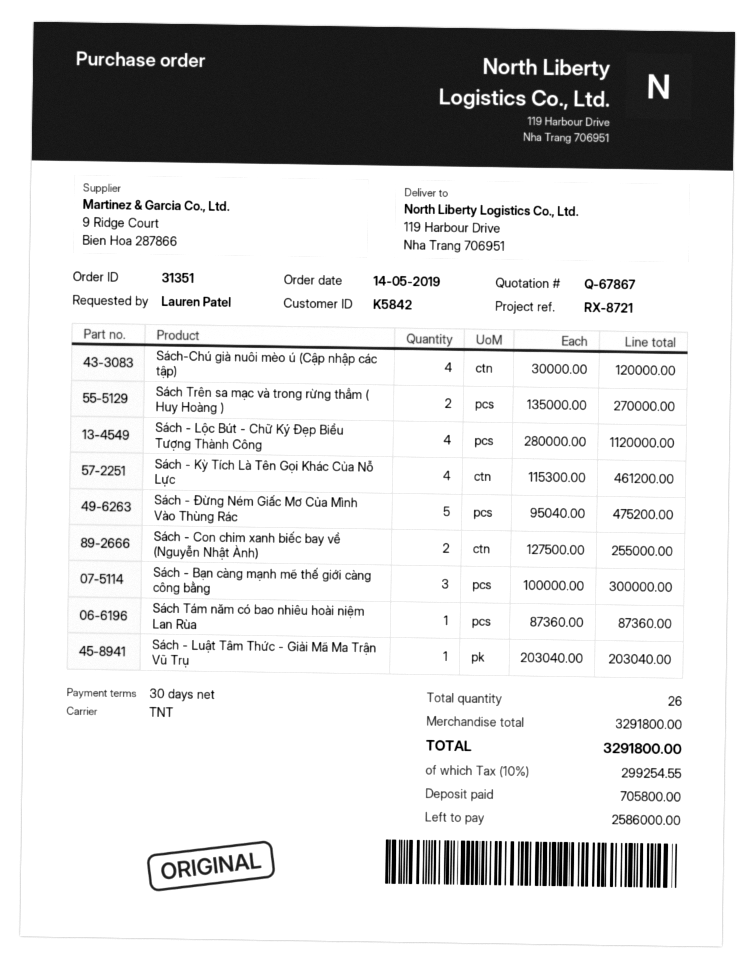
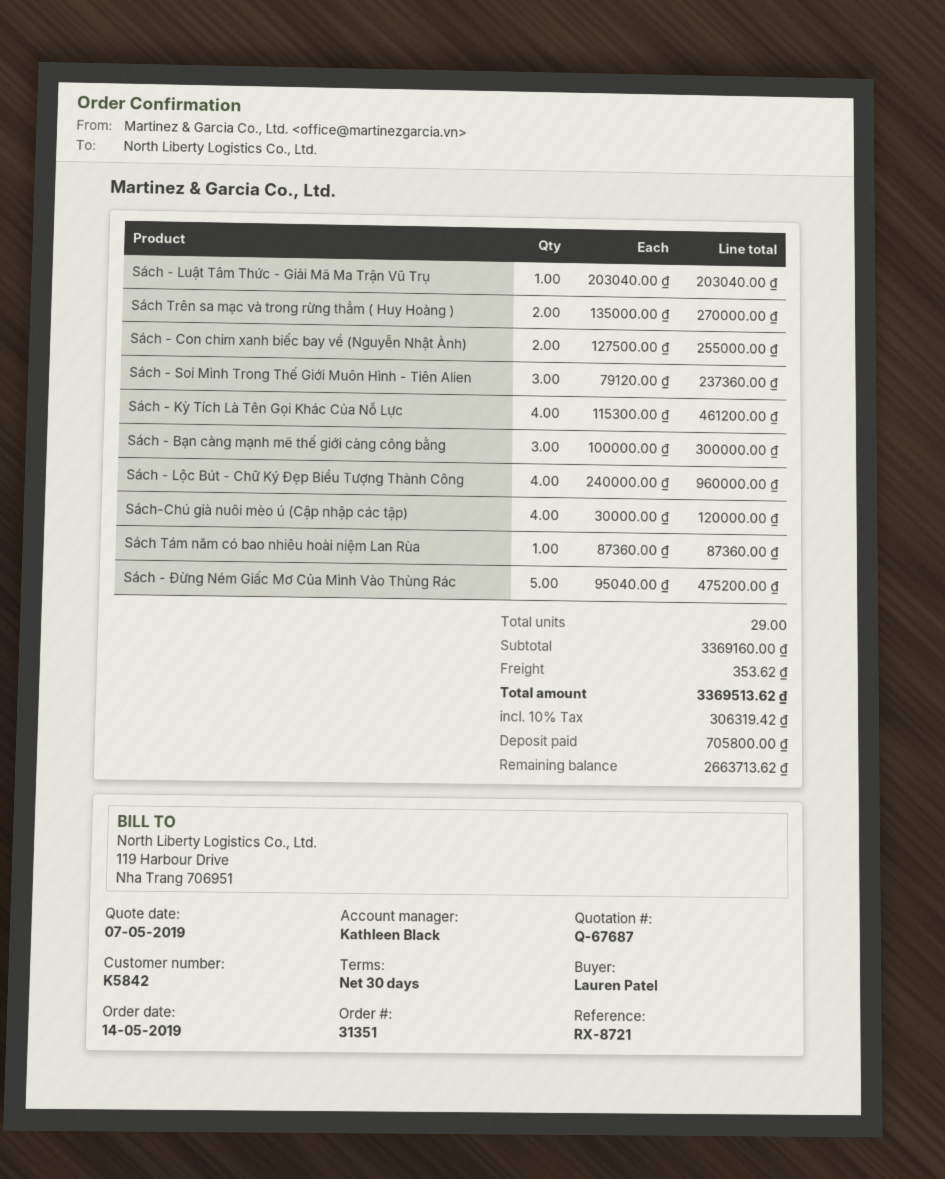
quote number: Q-67867 -> Q-67687
Sách - Lộc Bút - Chữ Ký Đẹp Biểu Tượng Thành Công: 4 x 280000.00 = 1120000.00 -> 4 x 240000.00 = 960000.00
Sách - Soi Mình Trong Thế Giới Muôn Hình - Tiên Alien: none -> 3 x 79120.00 = 237360.00
total quantity: 26 -> 29
subtotal: 3291800.00 -> 3369160.00
shipping: none -> 353.62
tax: 10% = 299254.55 -> 10% = 306319.42
total: 3291800.00 -> 3369513.62
balance: 2586000.00 -> 2663713.62

